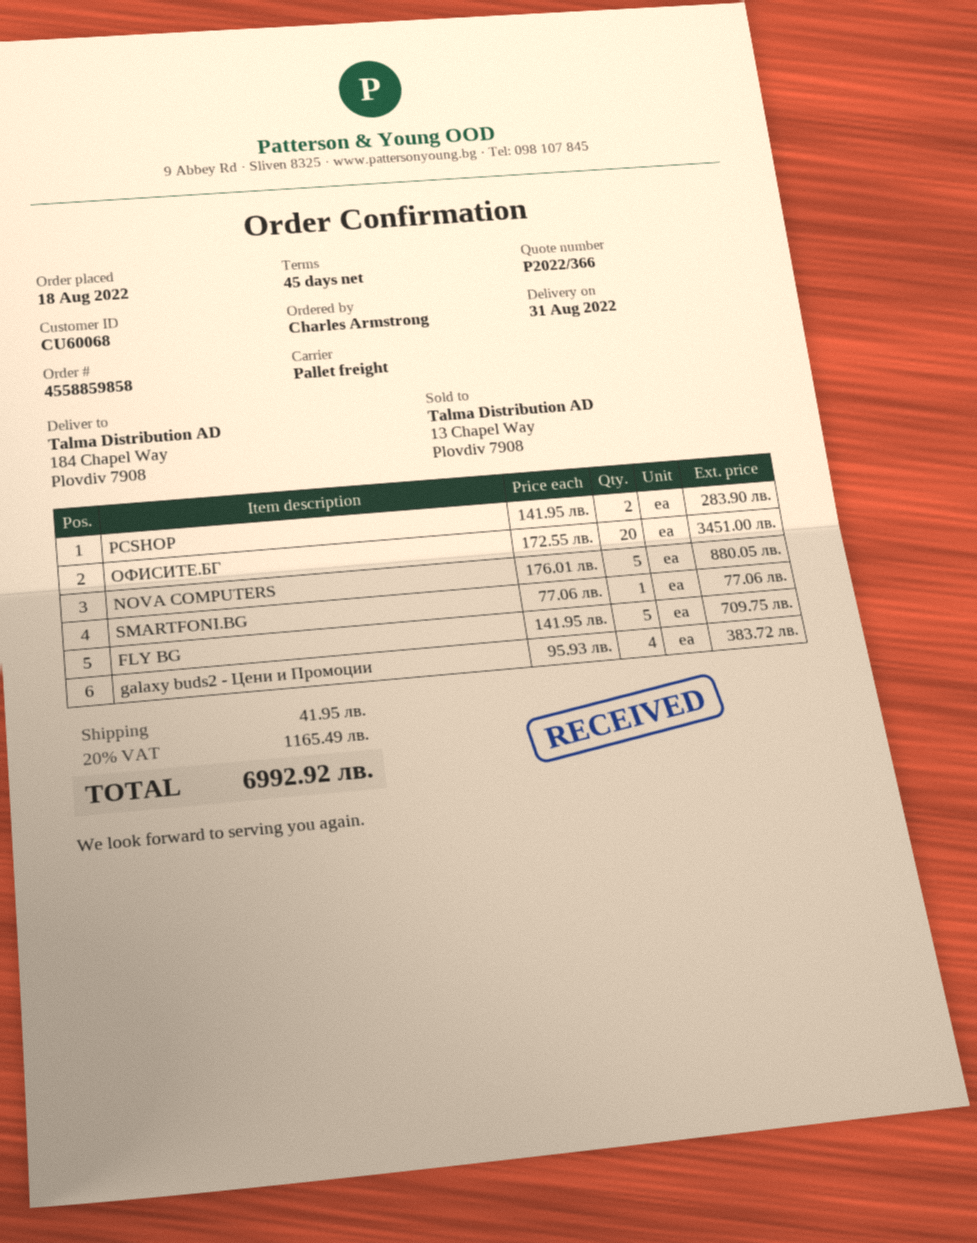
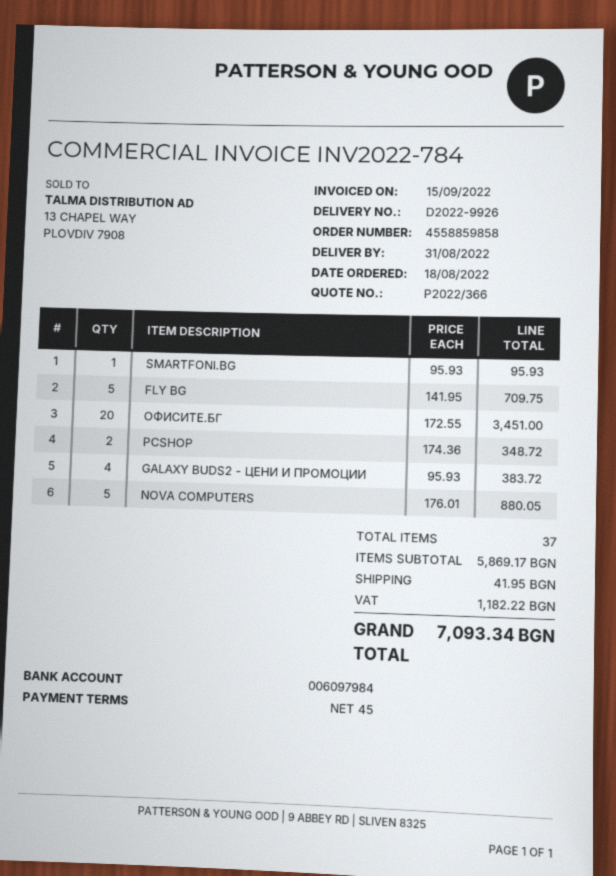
PCSHOP: 2 x 141.95 = 283.90 -> 2 x 174.36 = 348.72
SMARTFONI.BG: 1 x 77.06 = 77.06 -> 1 x 95.93 = 95.93
tax: 1165.49 -> 1182.22
total: 6992.92 -> 7093.34

